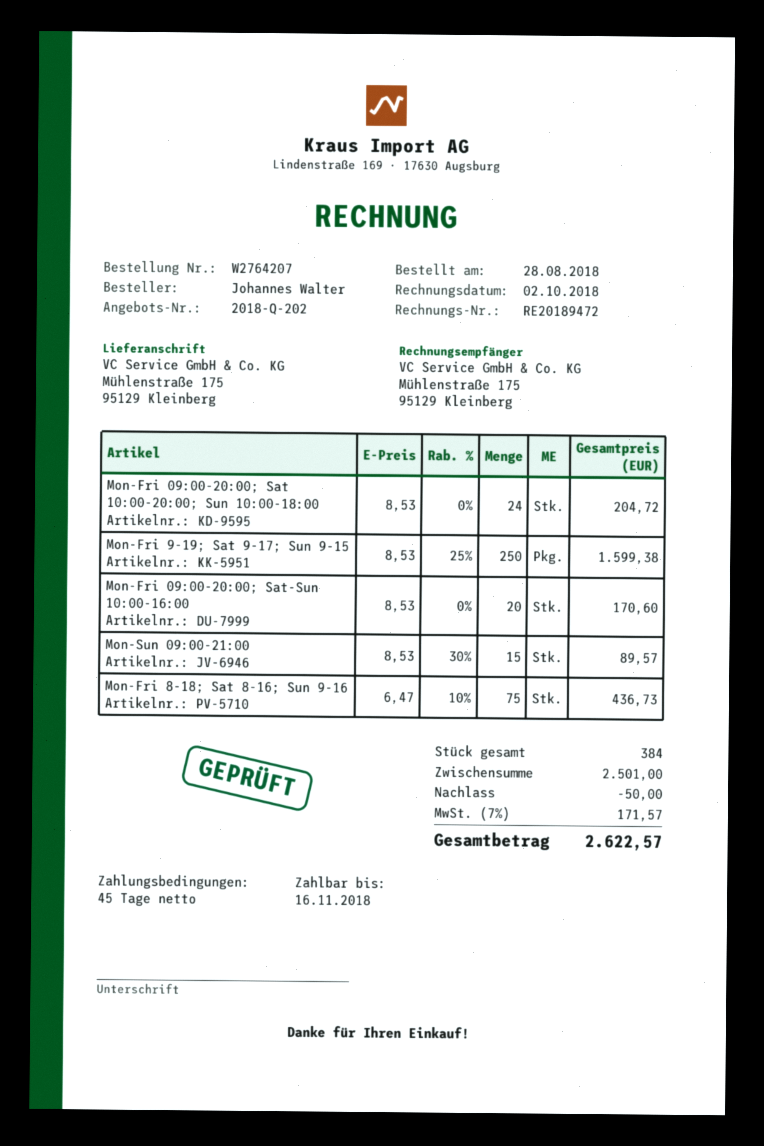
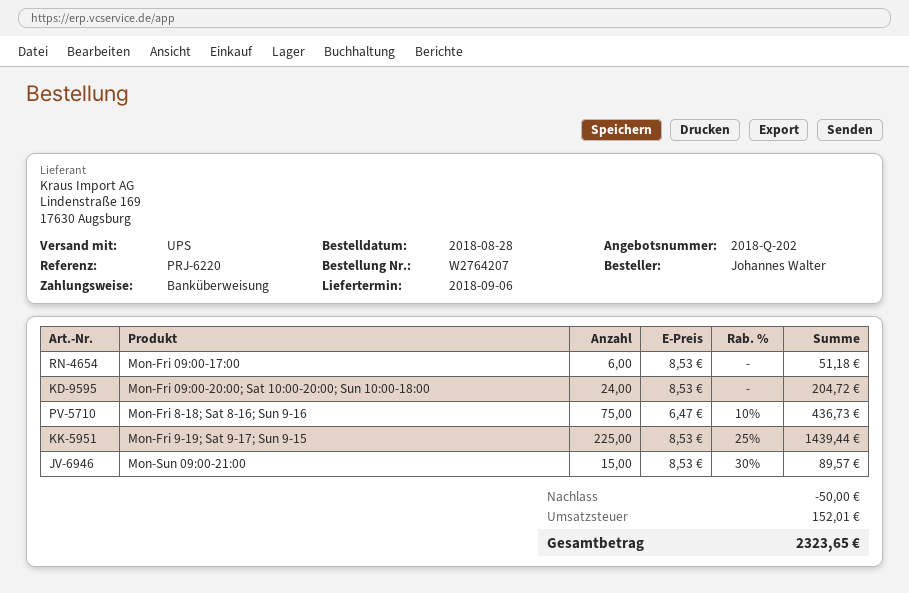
Mon-Fri 9-19; Sat 9-17; Sun 9-15: 250 x 8.53 - 25% = 1599.38 -> 225 x 8.53 - 25% = 1439.44
Mon-Fri 09:00-20:00; Sat-Sun 10:00-16:00: 20 x 8.53 = 170.60 -> none
Mon-Fri 09:00-17:00: none -> 6 x 8.53 = 51.18
tax: 171.57 -> 152.01
total: 2622.57 -> 2323.65

